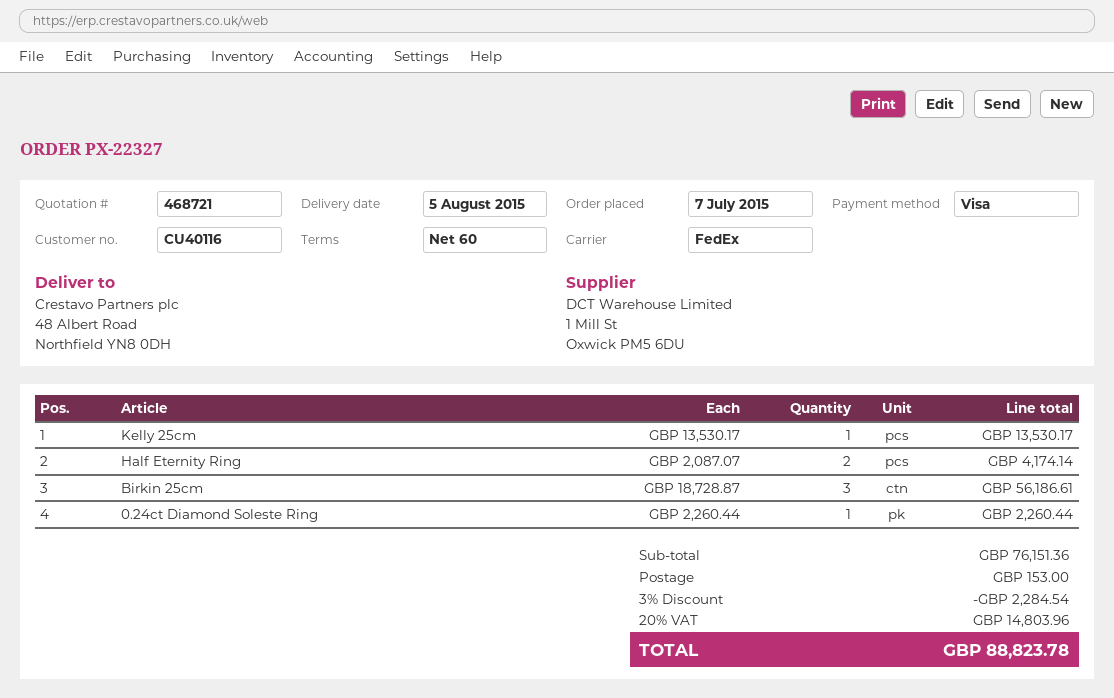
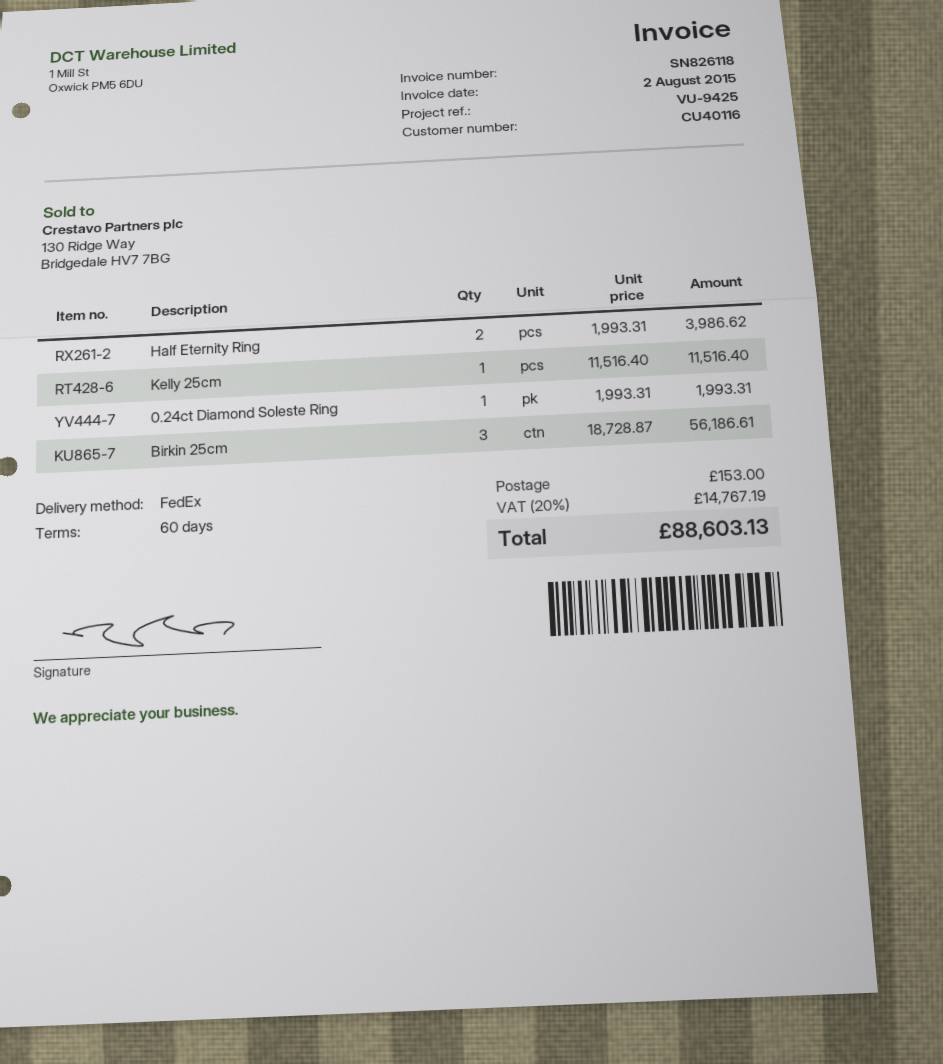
Kelly 25cm: 1 x 13530.17 = 13530.17 -> 1 x 11516.40 = 11516.40
Half Eternity Ring: 2 x 2087.07 = 4174.14 -> 2 x 1993.31 = 3986.62
0.24ct Diamond Soleste Ring: 1 x 2260.44 = 2260.44 -> 1 x 1993.31 = 1993.31
discount: 3% = 2284.54 -> none
tax: 20% = 14803.96 -> 20% = 14767.19
total: 88823.78 -> 88603.13

